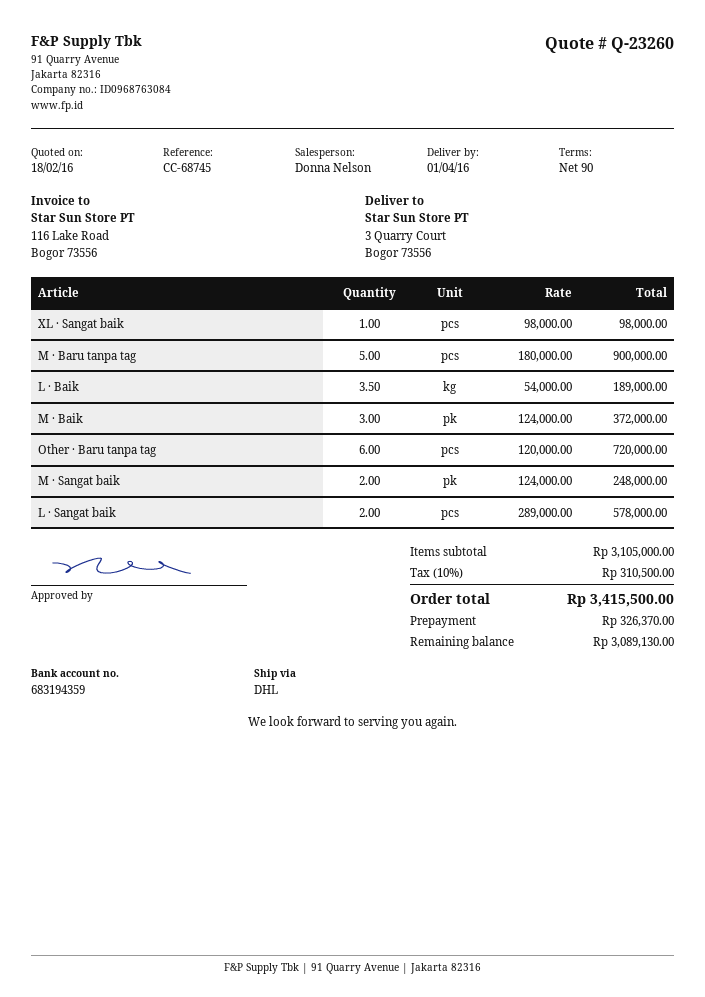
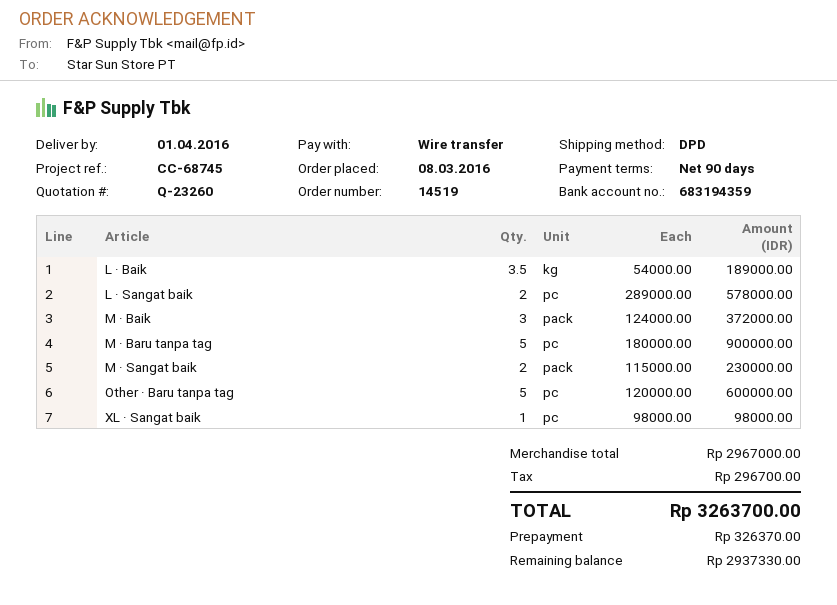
shipping method: DHL -> DPD
Other · Baru tanpa tag: 6 x 120000.00 = 720000.00 -> 5 x 120000.00 = 600000.00
M · Sangat baik: 2 x 124000.00 = 248000.00 -> 2 x 115000.00 = 230000.00
subtotal: 3105000.00 -> 2967000.00
tax: 310500.00 -> 296700.00
total: 3415500.00 -> 3263700.00
balance: 3089130.00 -> 2937330.00

